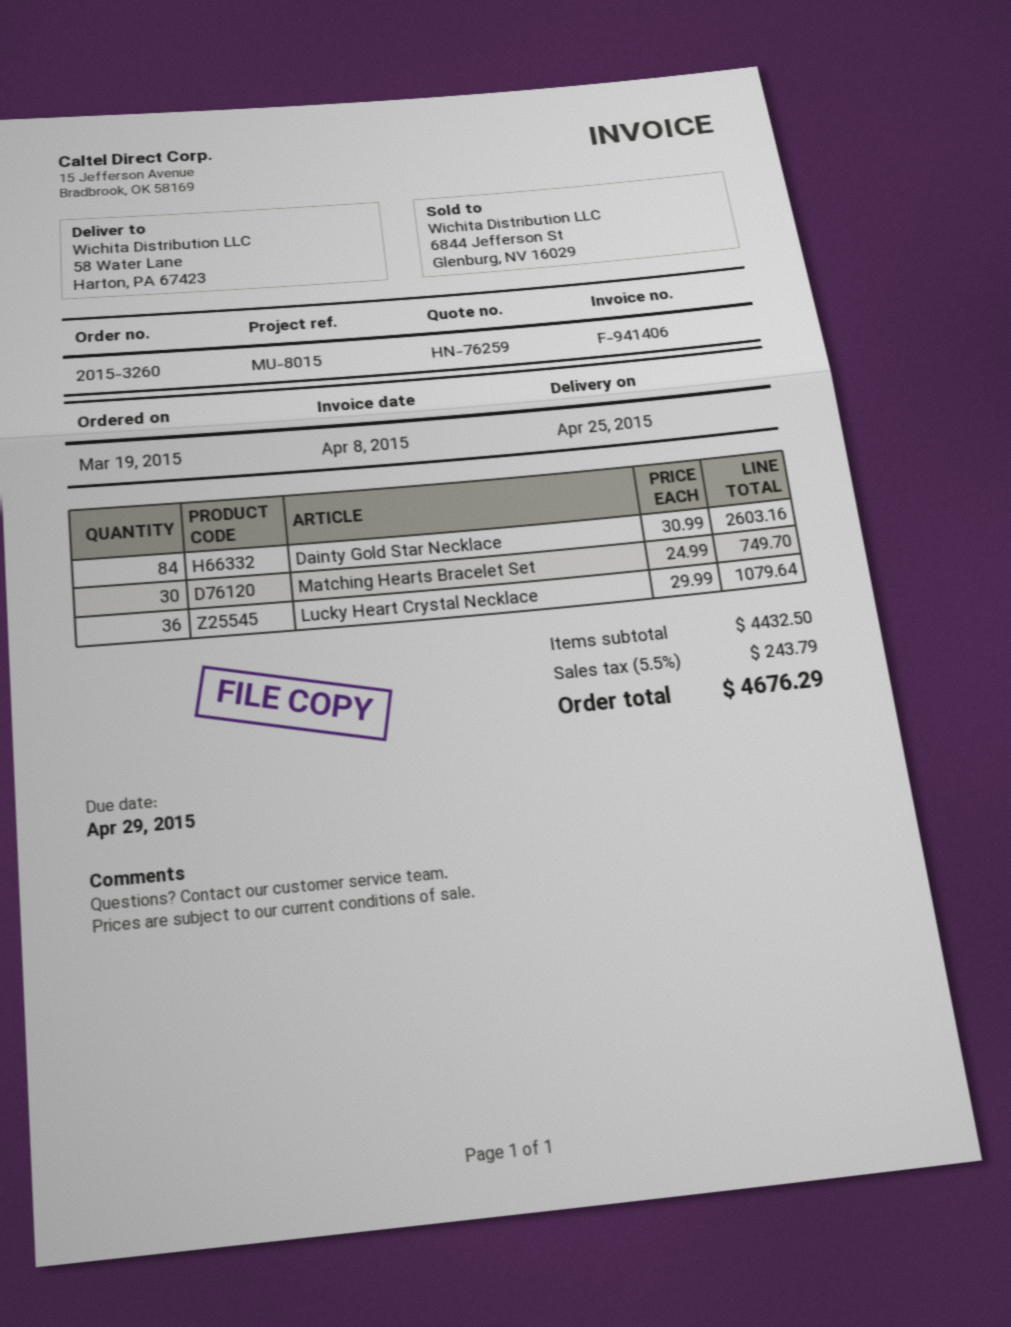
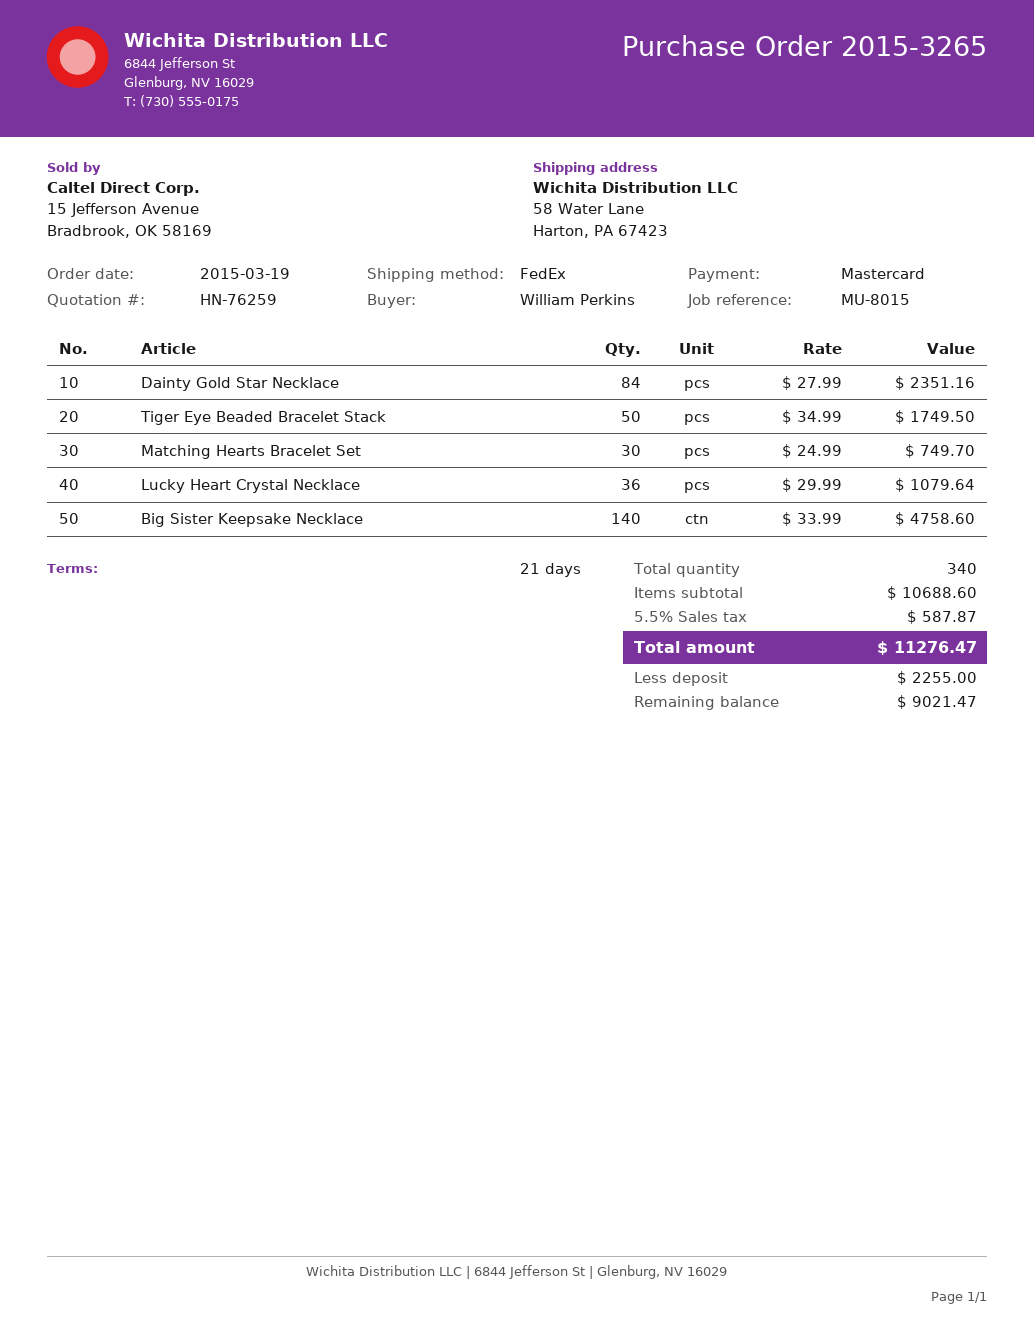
order number: 2015-3260 -> 2015-3265
Dainty Gold Star Necklace: 84 x 30.99 = 2603.16 -> 84 x 27.99 = 2351.16
Tiger Eye Beaded Bracelet Stack: none -> 50 x 34.99 = 1749.50
Big Sister Keepsake Necklace: none -> 140 x 33.99 = 4758.60
subtotal: 4432.50 -> 10688.60
tax: 5.5% = 243.79 -> 5.5% = 587.87
total: 4676.29 -> 11276.47

